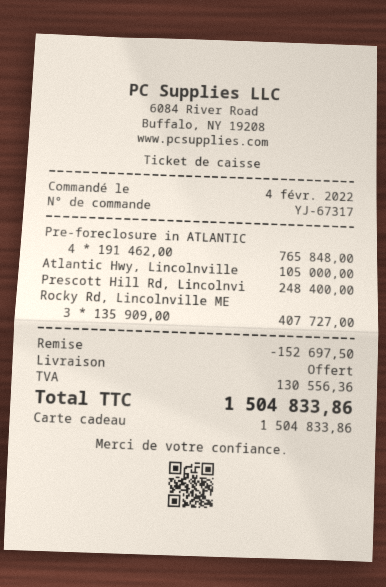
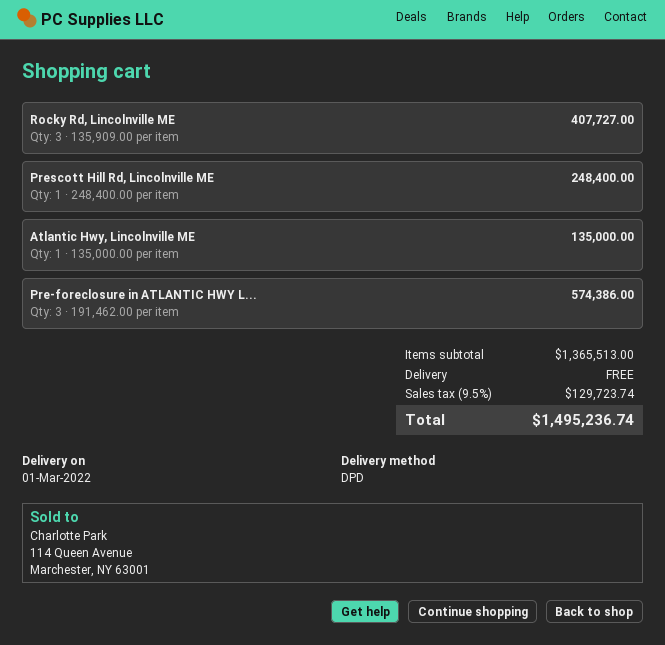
Pre-foreclosure in ATLANTIC: 4 x 191462.00 = 765848.00 -> 3 x 191462.00 = 574386.00
Atlantic Hwy, Lincolnville: 1 x 105000.00 = 105000.00 -> 1 x 135000.00 = 135000.00
discount: 152697.50 -> none
tax: 130556.36 -> 129723.74
total: 1504833.86 -> 1495236.74

